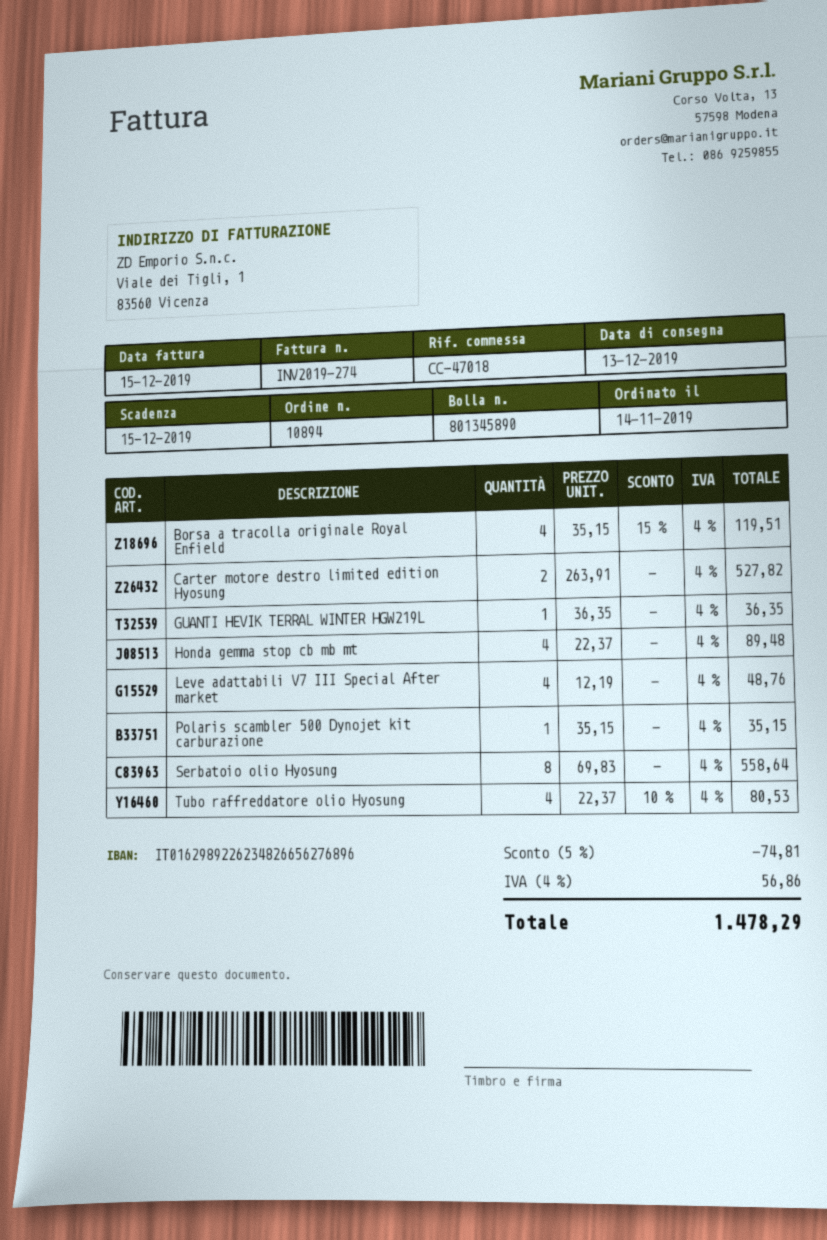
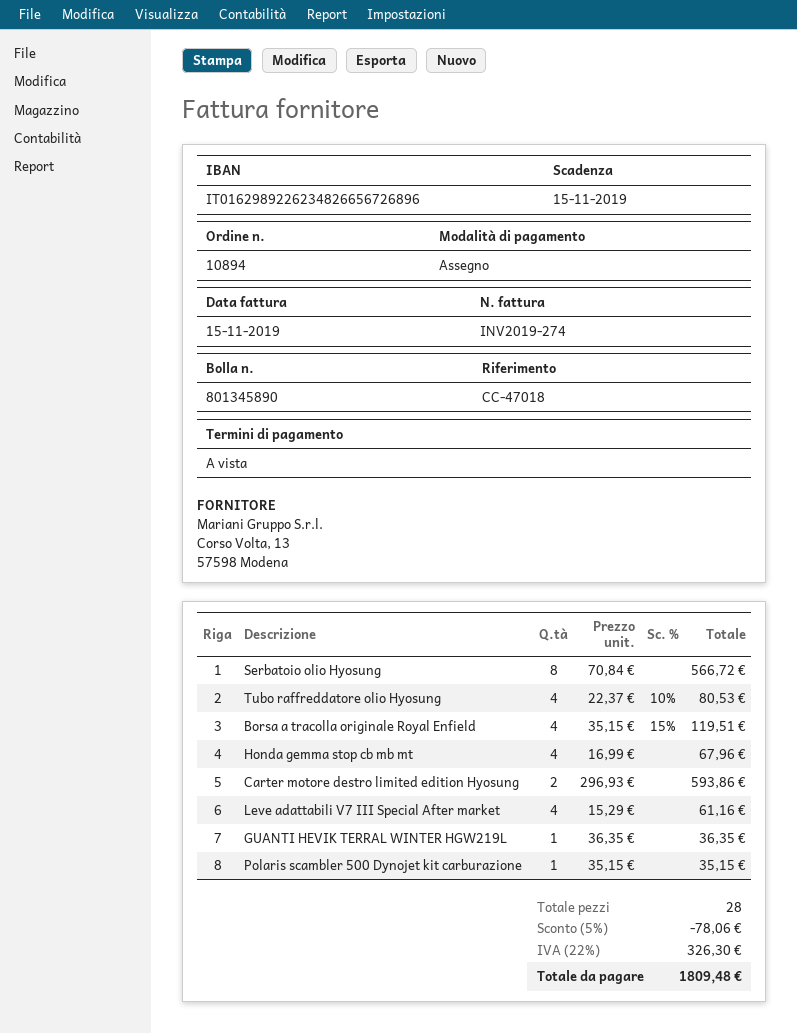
invoice date: 2019-12-15 -> 2019-11-15
due date: 2019-12-15 -> 2019-11-15
bank account: IT0162989226234826656276896 -> IT0162989226234826656726896
Carter motore destro limited edition Hyosung: 2 x 263.91 = 527.82 -> 2 x 296.93 = 593.86
Honda gemma stop cb mb mt: 4 x 22.37 = 89.48 -> 4 x 16.99 = 67.96
Leve adattabili V7 III Special After market: 4 x 12.19 = 48.76 -> 4 x 15.29 = 61.16
Serbatoio olio Hyosung: 8 x 69.83 = 558.64 -> 8 x 70.84 = 566.72
discount: 5% = 74.81 -> 5% = 78.06
tax: 4% = 56.86 -> 22% = 326.30
total: 1478.29 -> 1809.48

